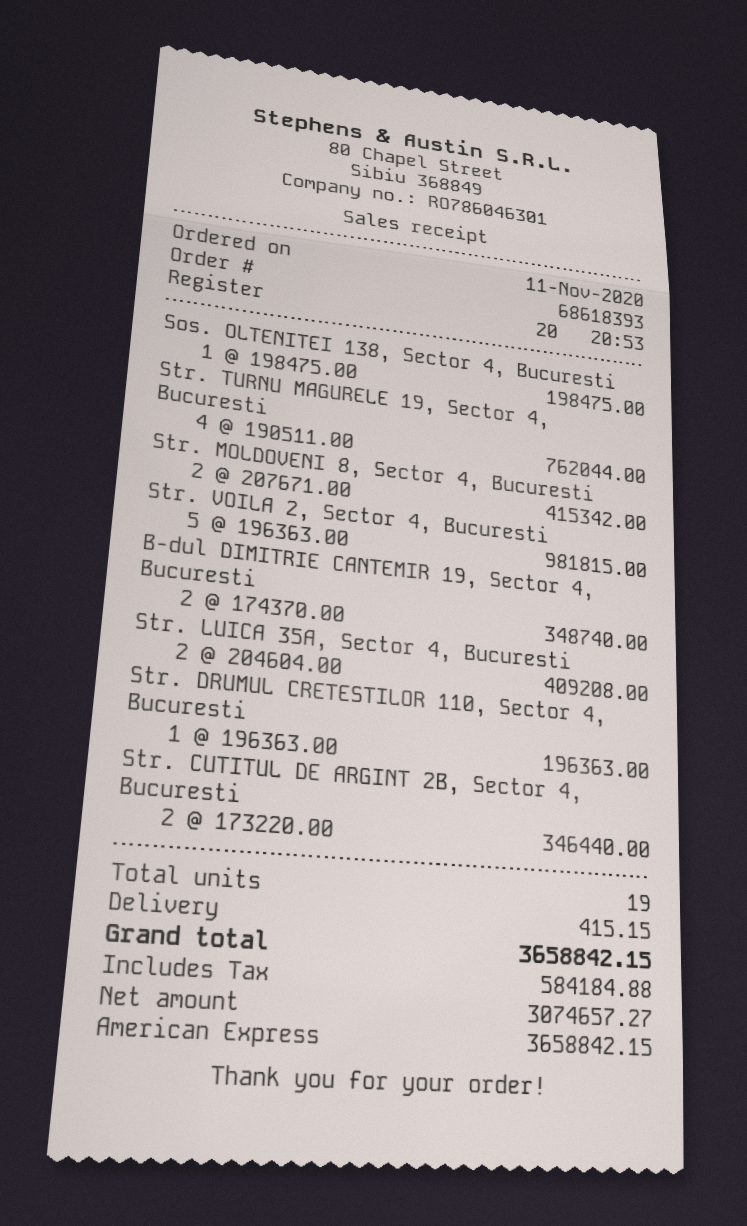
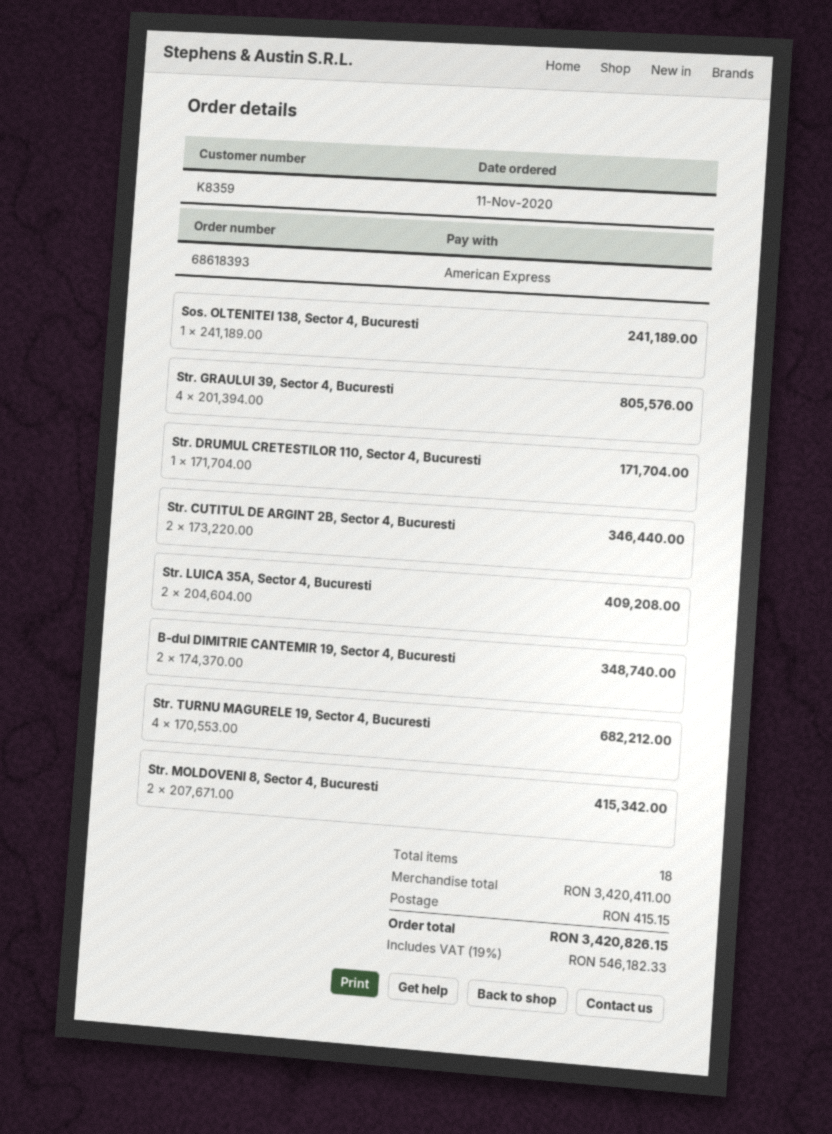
Sos. OLTENITEI 138, Sector 4, Bucuresti: 1 x 198475.00 = 198475.00 -> 1 x 241189.00 = 241189.00
Str. TURNU MAGURELE 19, Sector 4, Bucuresti: 4 x 190511.00 = 762044.00 -> 4 x 170553.00 = 682212.00
Str. VOILA 2, Sector 4, Bucuresti: 5 x 196363.00 = 981815.00 -> none
Str. DRUMUL CRETESTILOR 110, Sector 4, Bucuresti: 1 x 196363.00 = 196363.00 -> 1 x 171704.00 = 171704.00
Str. GRAULUI 39, Sector 4, Bucuresti: none -> 4 x 201394.00 = 805576.00
total quantity: 19 -> 18
tax: 584184.88 -> 546182.33
total: 3658842.15 -> 3420826.15

